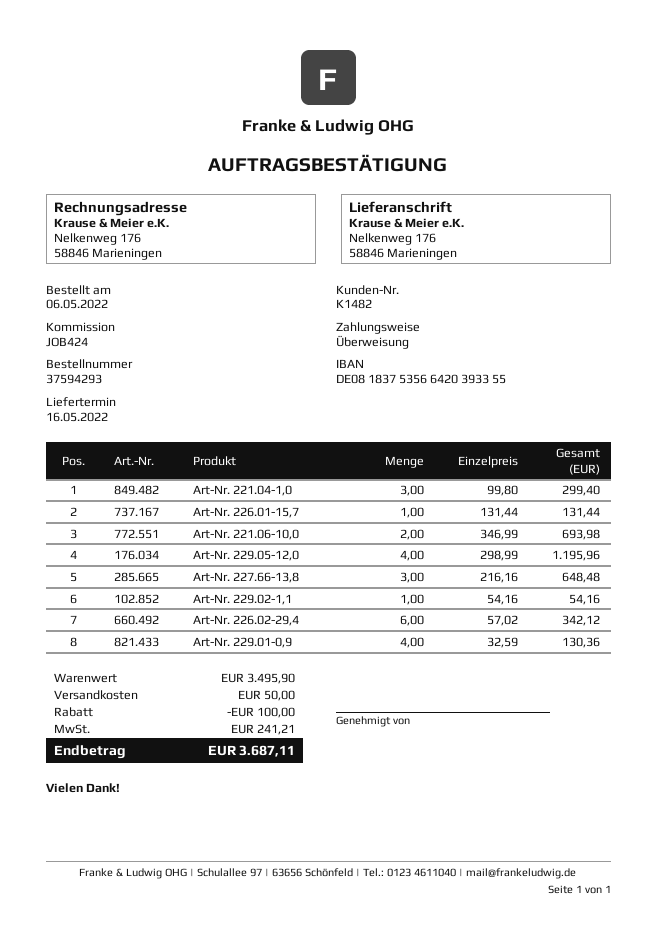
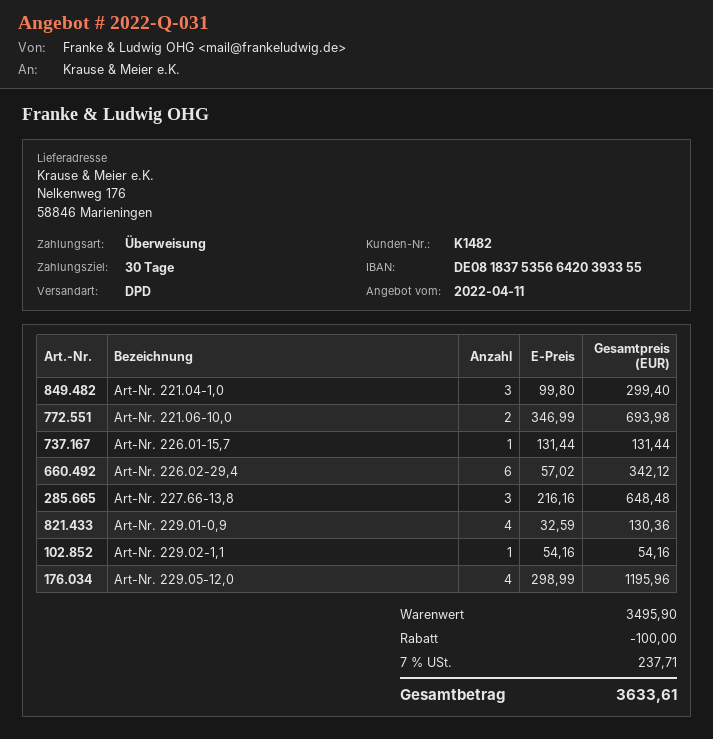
shipping: 50.00 -> none
tax: 241.21 -> 237.71
total: 3687.11 -> 3633.61

